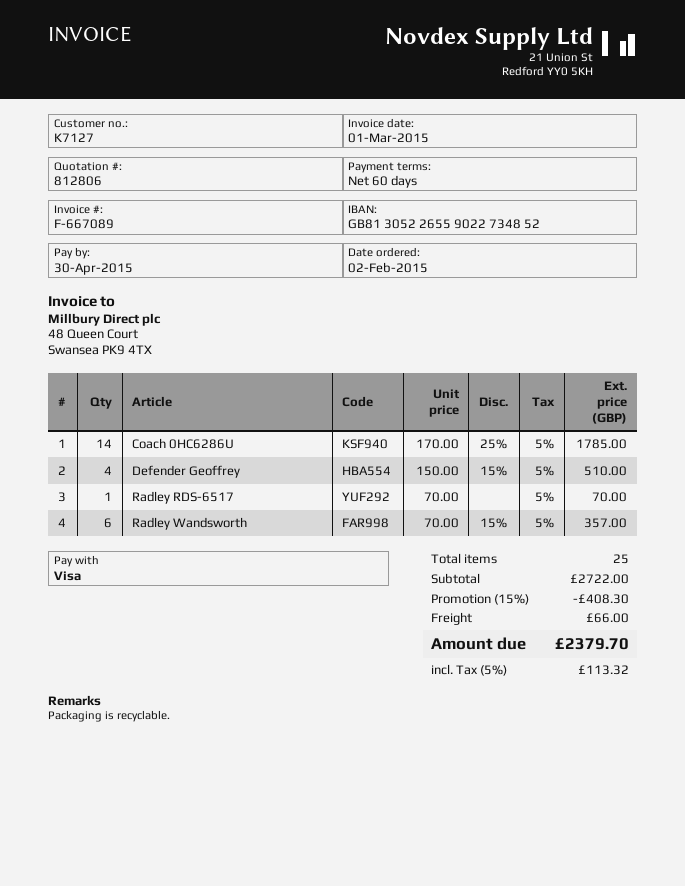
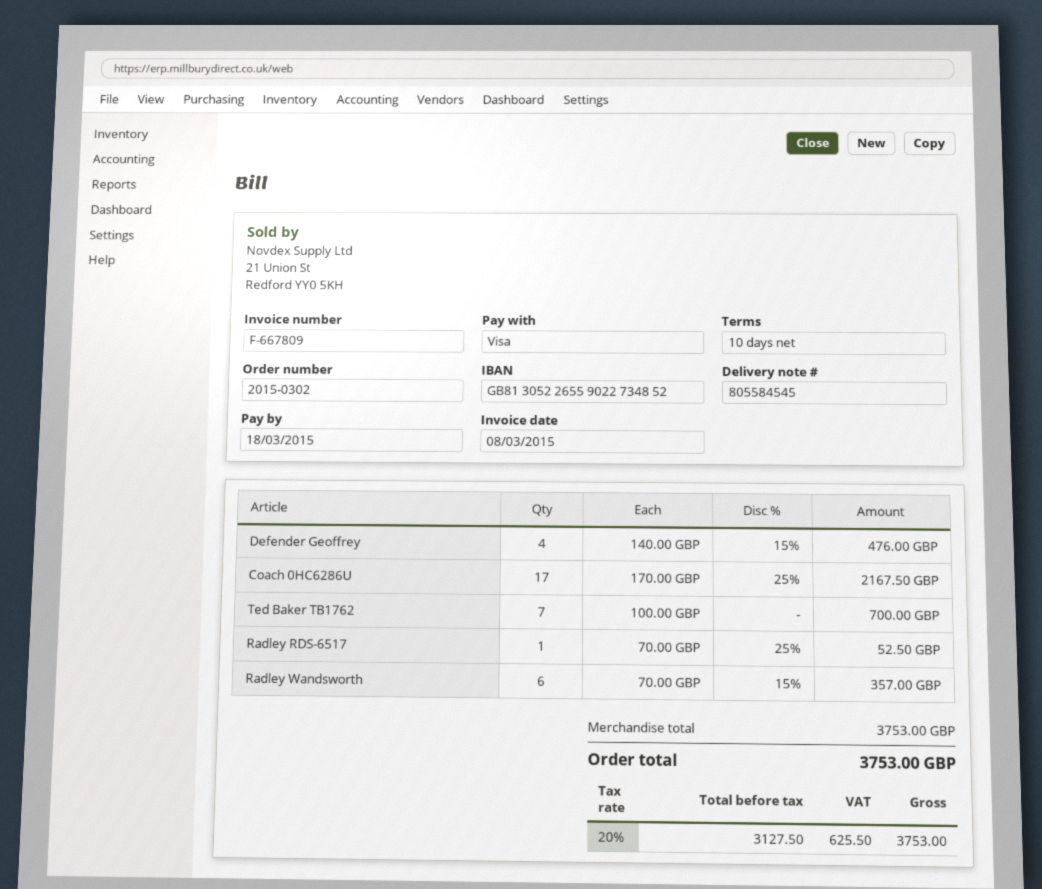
invoice number: F-667089 -> F-667809
invoice date: 2015-03-01 -> 2015-03-08
payment terms: 60 days -> 10 days
due date: 2015-04-30 -> 2015-03-18
Coach 0HC6286U: 14 x 170.00 - 25% = 1785.00 -> 17 x 170.00 - 25% = 2167.50
Defender Geoffrey: 4 x 150.00 - 15% = 510.00 -> 4 x 140.00 - 15% = 476.00
Radley RDS-6517: 1 x 70.00 = 70.00 -> 1 x 70.00 - 25% = 52.50
Ted Baker TB1762: none -> 7 x 100.00 = 700.00
subtotal: 2722.00 -> 3753.00
discount: 15% = 408.30 -> none
shipping: 66.00 -> none
tax: 5% = 113.32 -> 20% = 625.50
total: 2379.70 -> 3753.00

